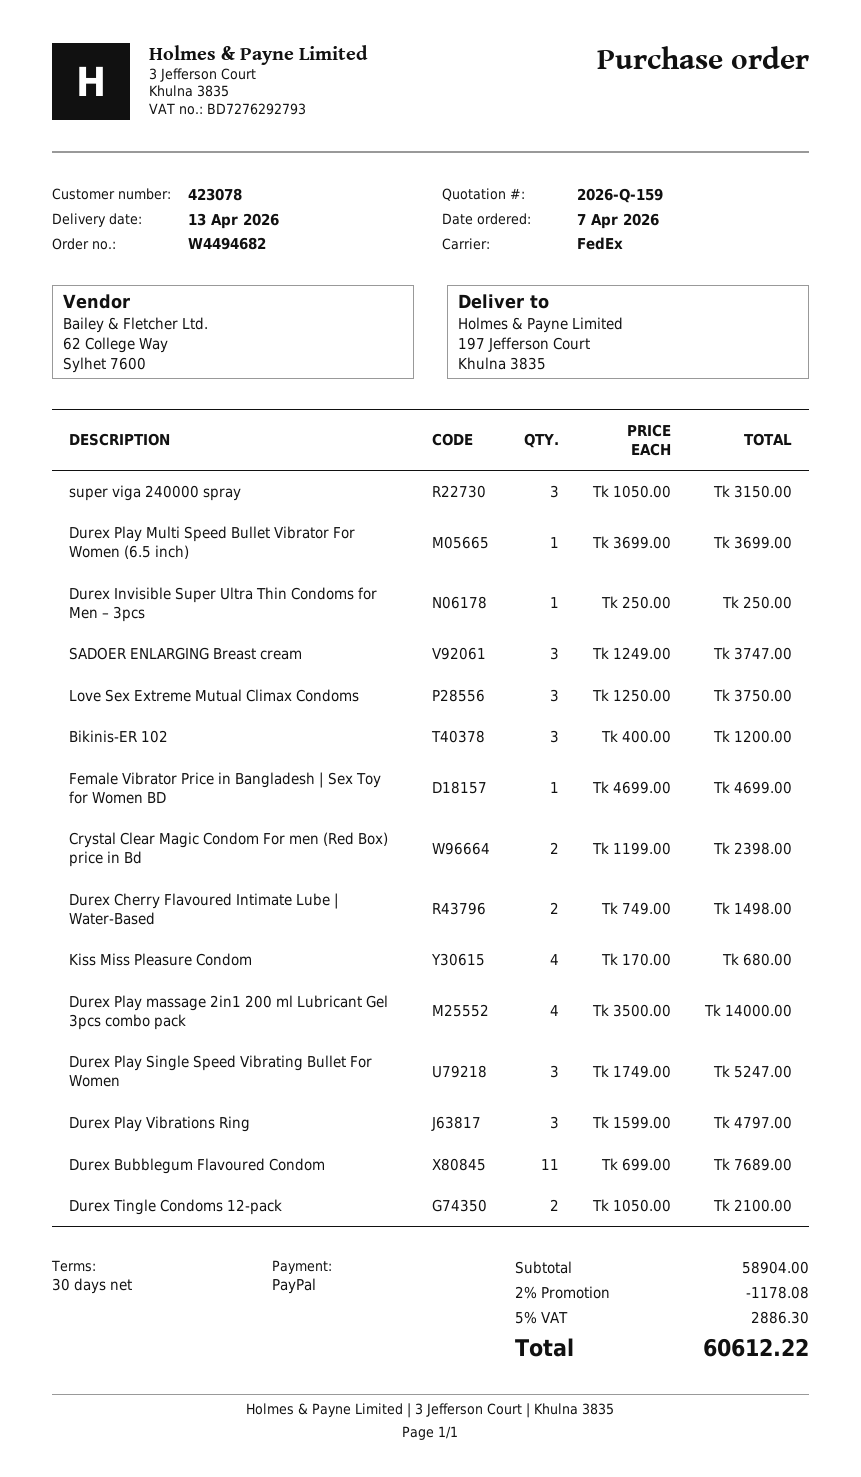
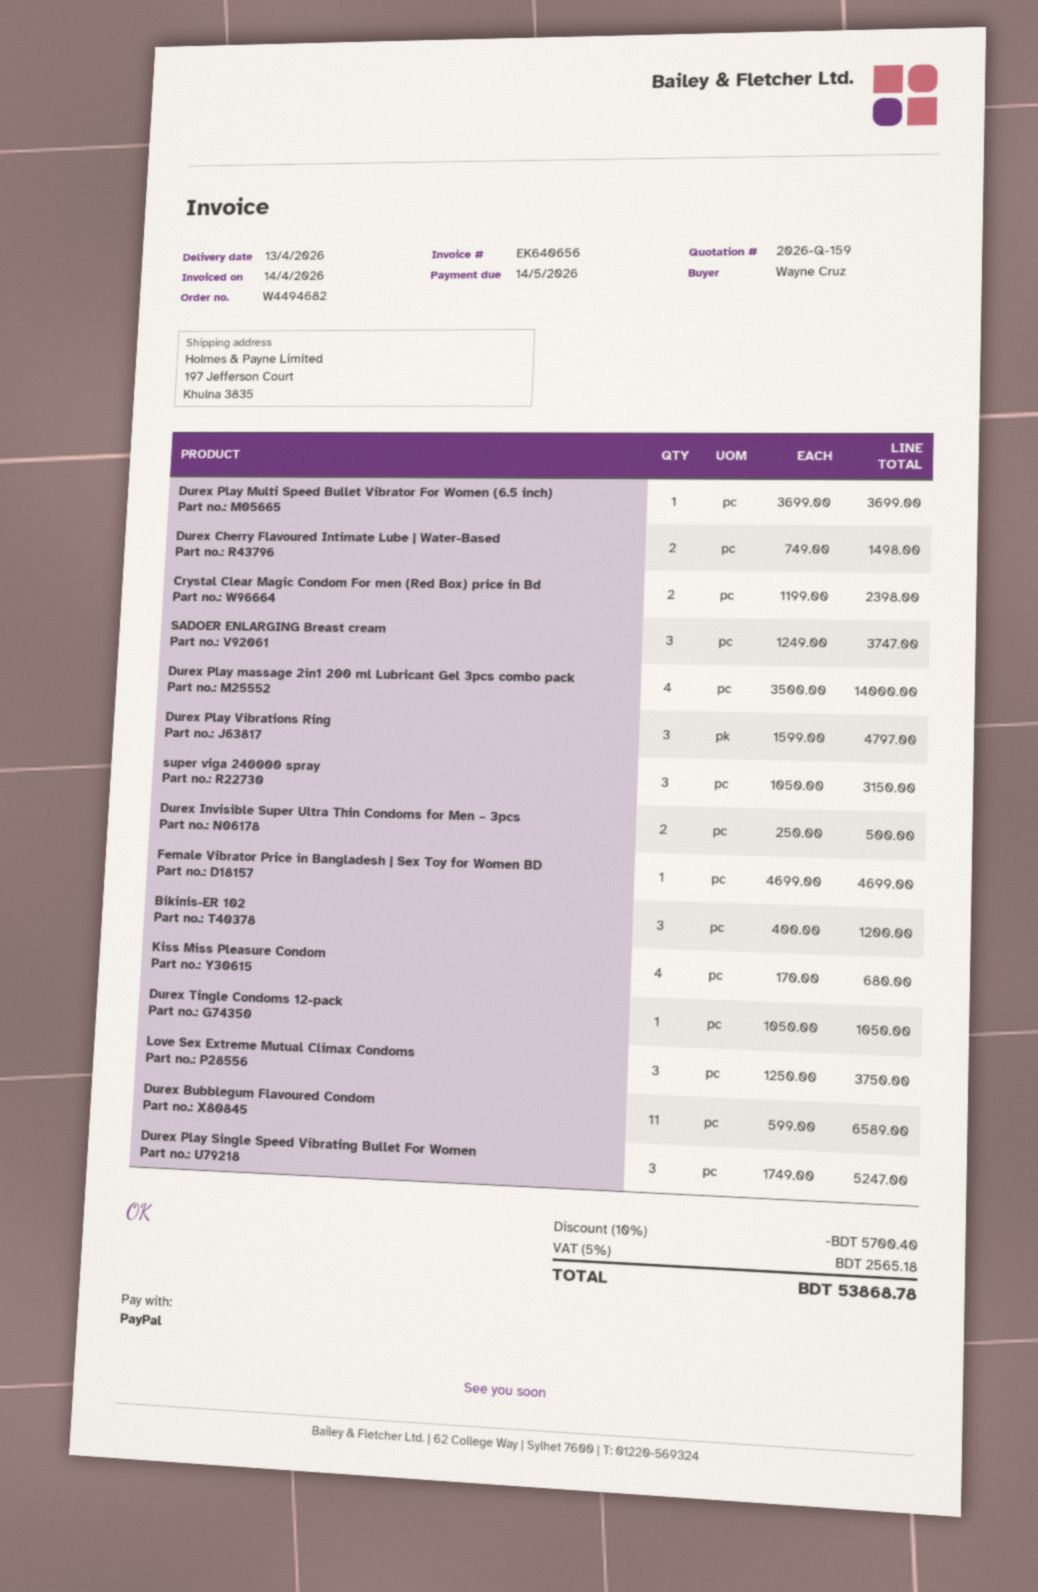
Durex Invisible Super Ultra Thin Condoms for Men – 3pcs: 1 x 250.00 = 250.00 -> 2 x 250.00 = 500.00
Durex Bubblegum Flavoured Condom: 11 x 699.00 = 7689.00 -> 11 x 599.00 = 6589.00
Durex Tingle Condoms 12-pack: 2 x 1050.00 = 2100.00 -> 1 x 1050.00 = 1050.00
discount: 2% = 1178.08 -> 10% = 5700.40
tax: 5% = 2886.30 -> 5% = 2565.18
total: 60612.22 -> 53868.78

